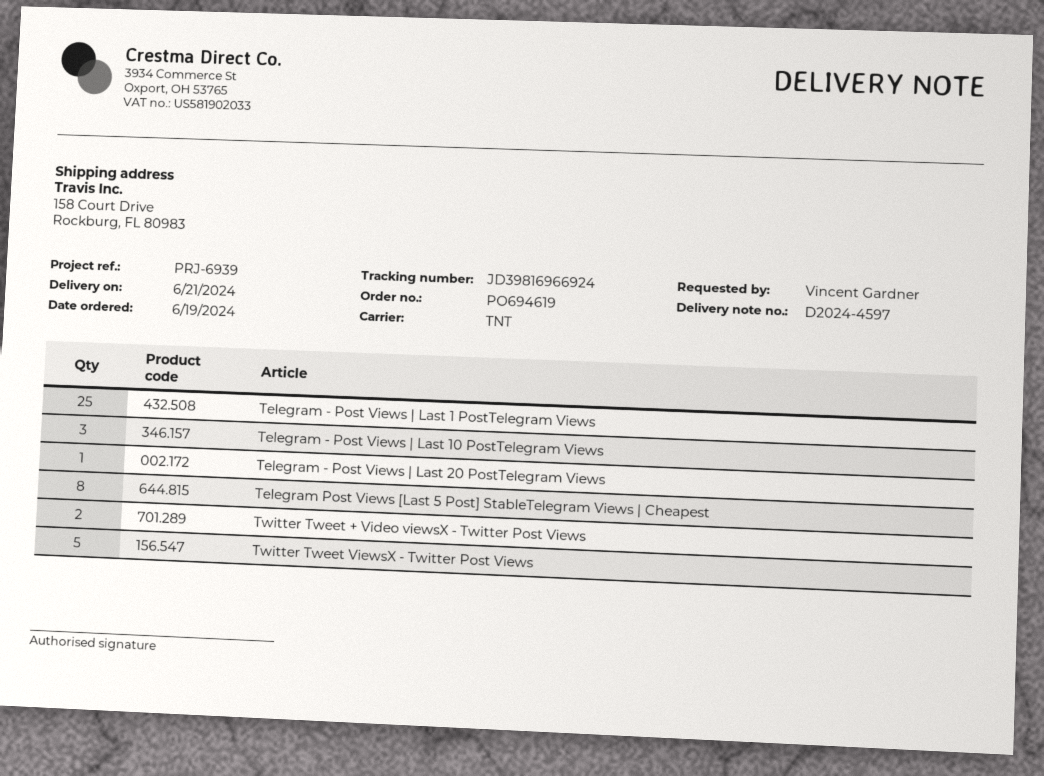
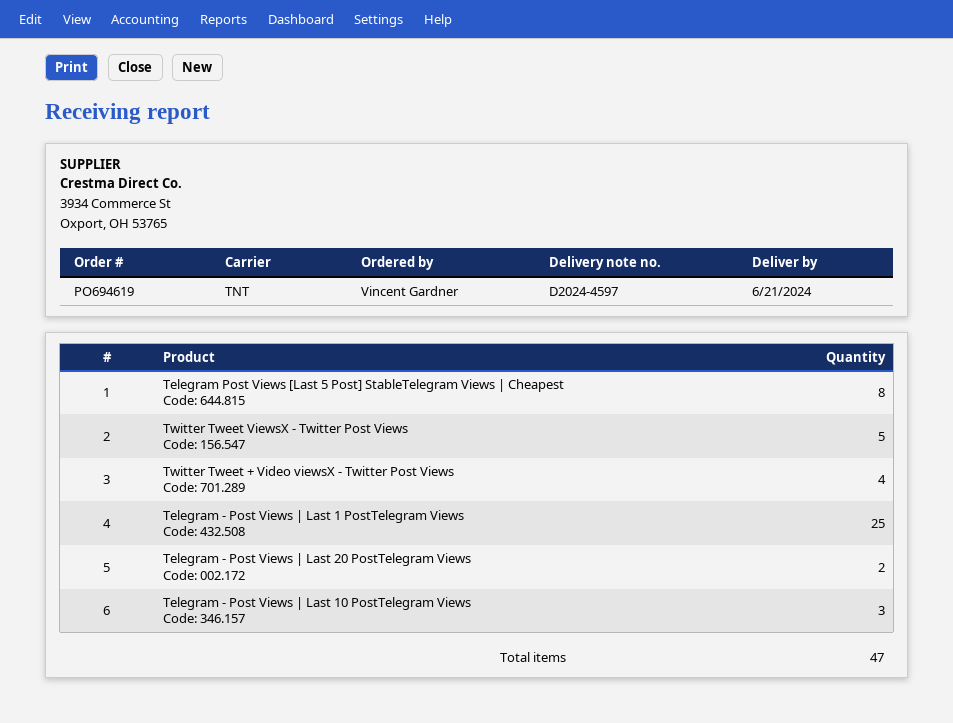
Telegram - Post Views | Last 20 PostTelegram Views: 1 -> 2
Twitter Tweet + Video viewsX - Twitter Post Views: 2 -> 4

